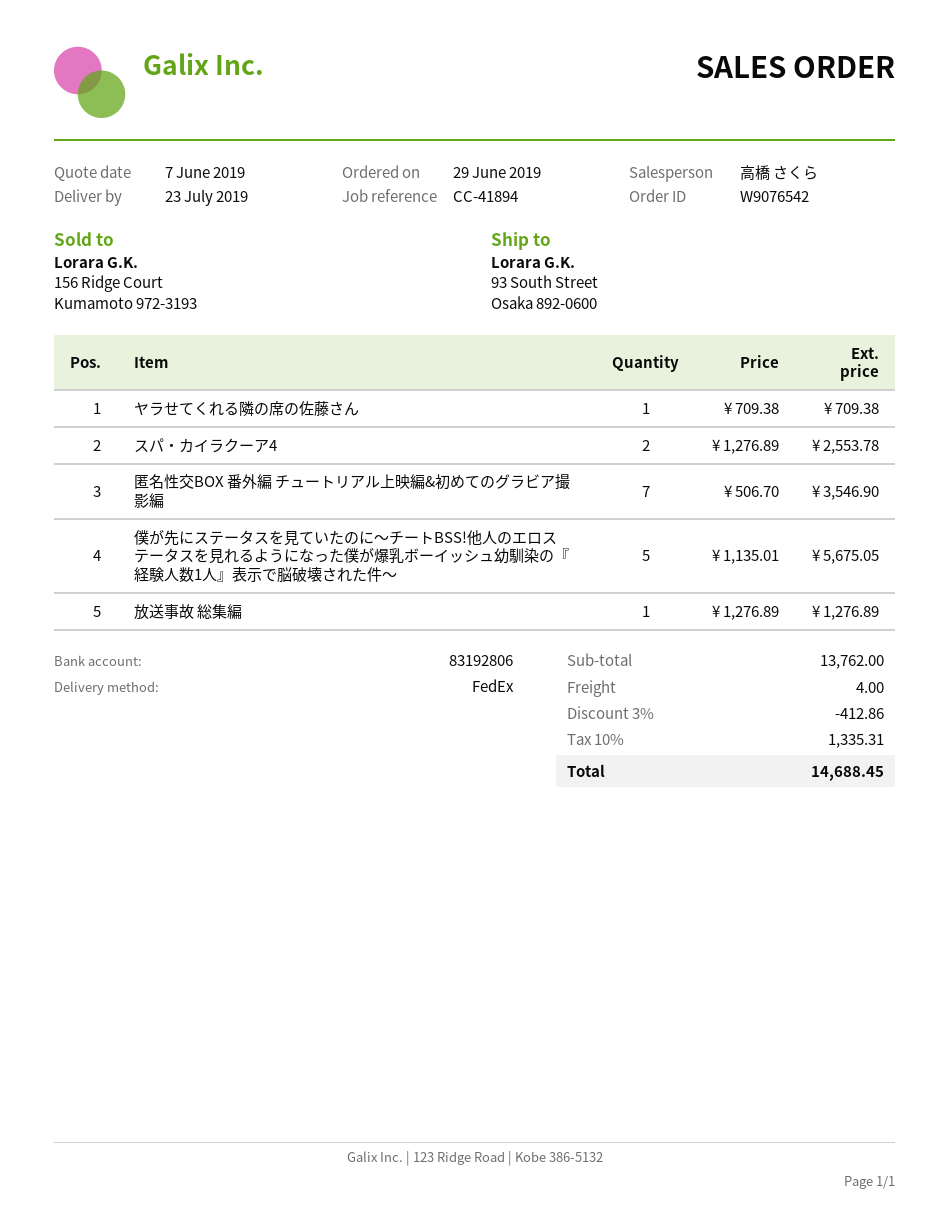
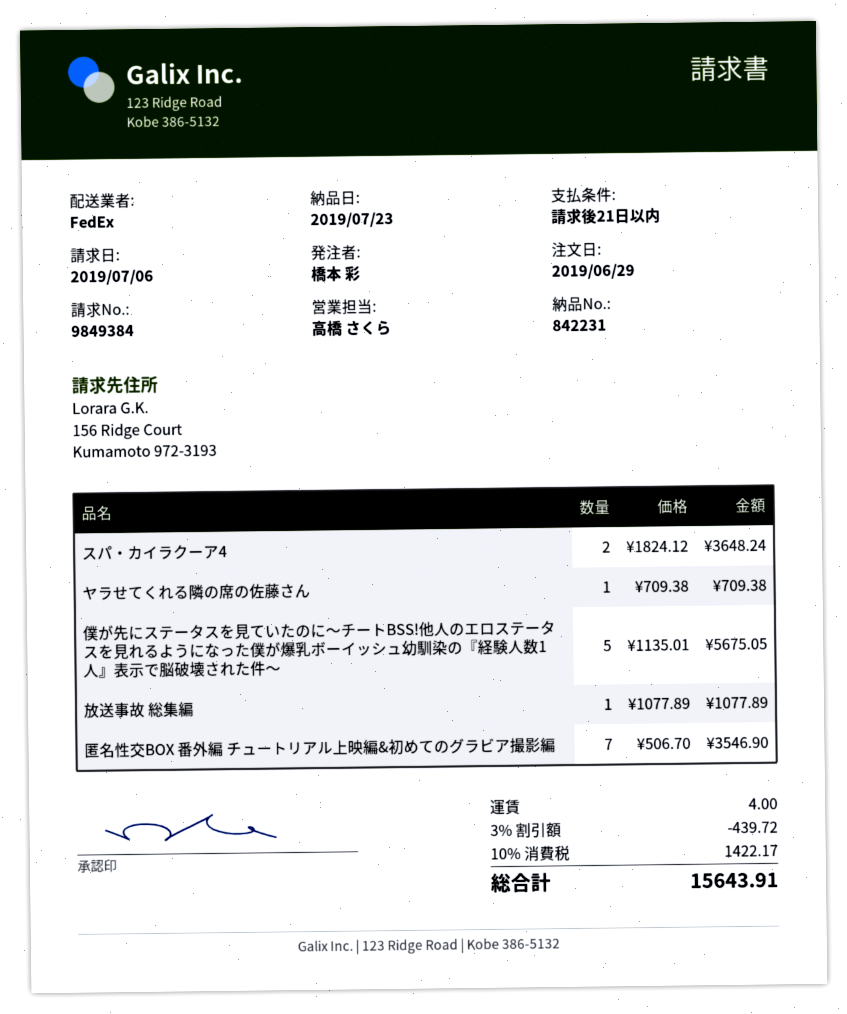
スパ・カイラクーア4: 2 x 1276.89 = 2553.78 -> 2 x 1824.12 = 3648.24
放送事故 総集編: 1 x 1276.89 = 1276.89 -> 1 x 1077.89 = 1077.89
discount: 3% = 412.86 -> 3% = 439.72
tax: 10% = 1335.31 -> 10% = 1422.17
total: 14688.45 -> 15643.91

